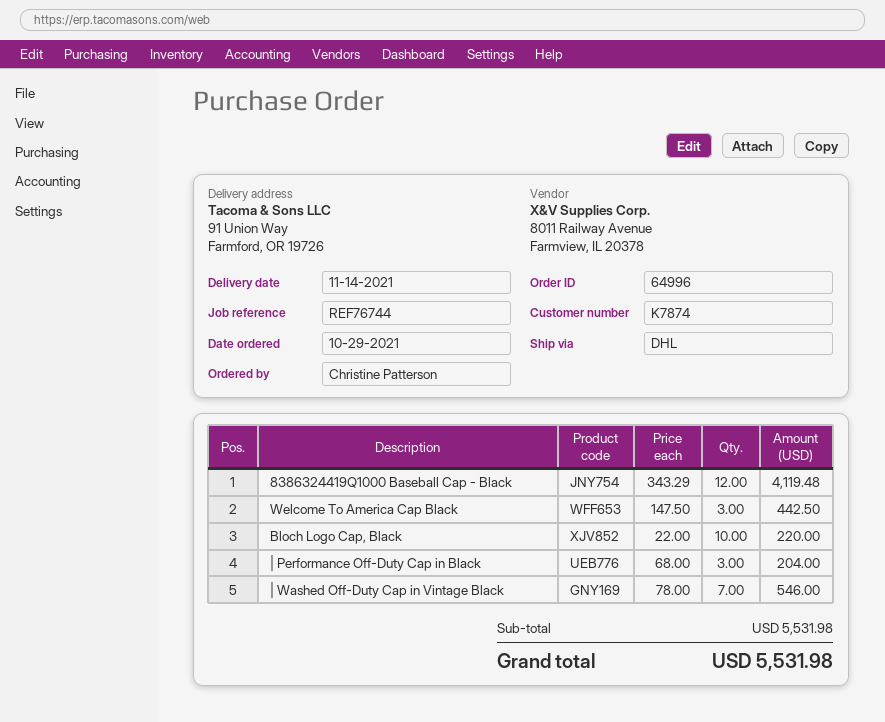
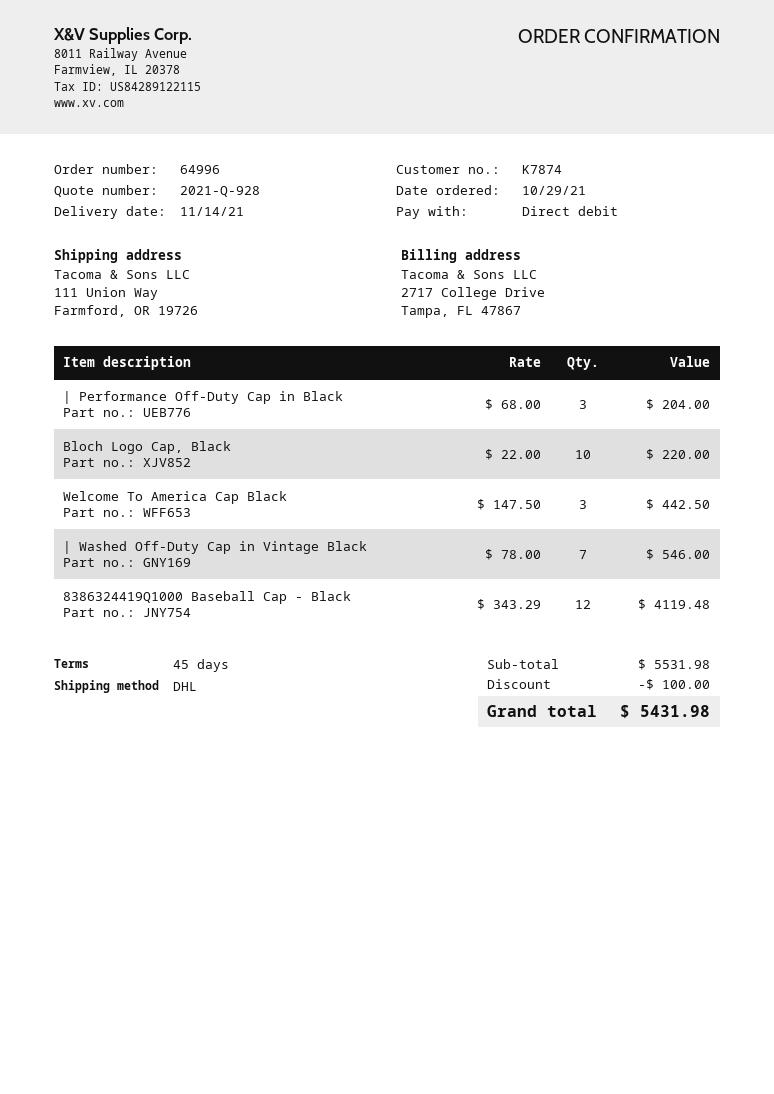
ship to: 91 Union Way, Farmford, OR 19726 -> 111 Union Way, Farmford, OR 19726
discount: none -> 100.00
total: 5531.98 -> 5431.98

